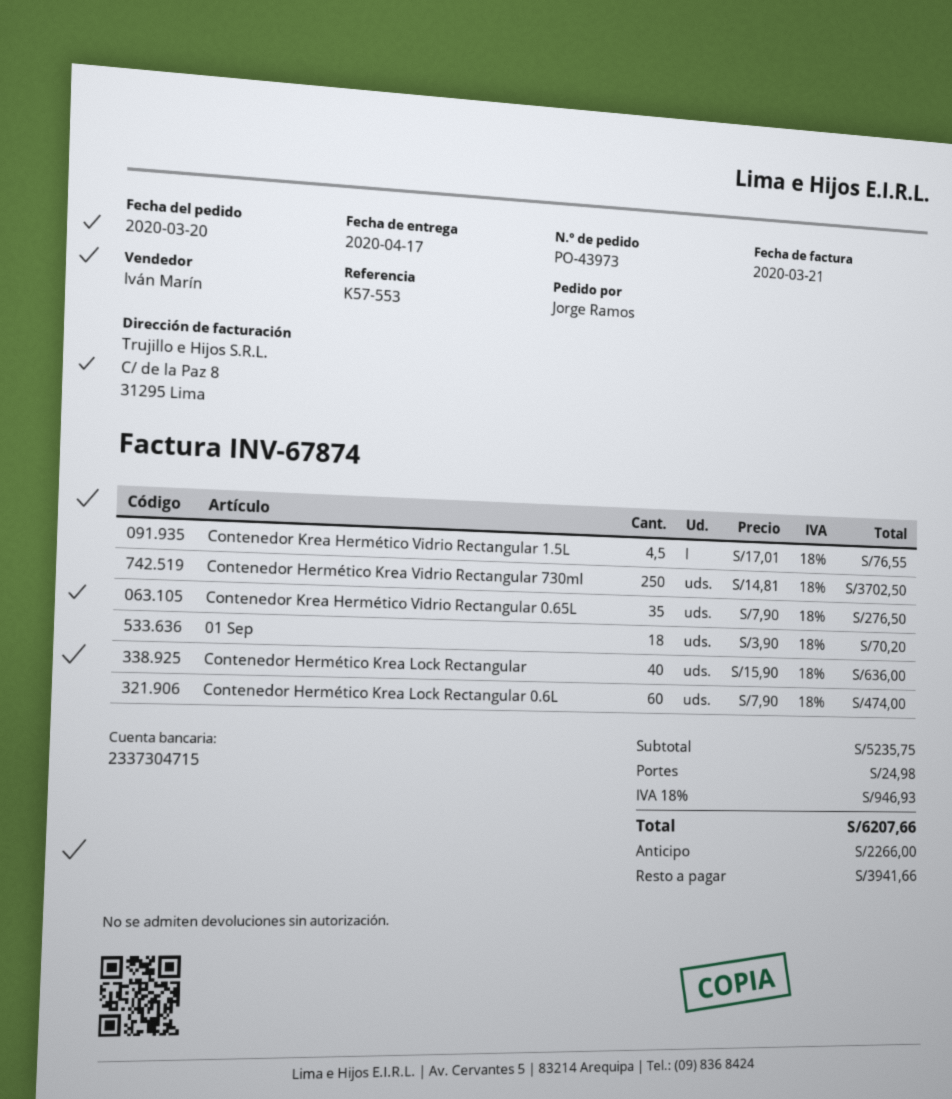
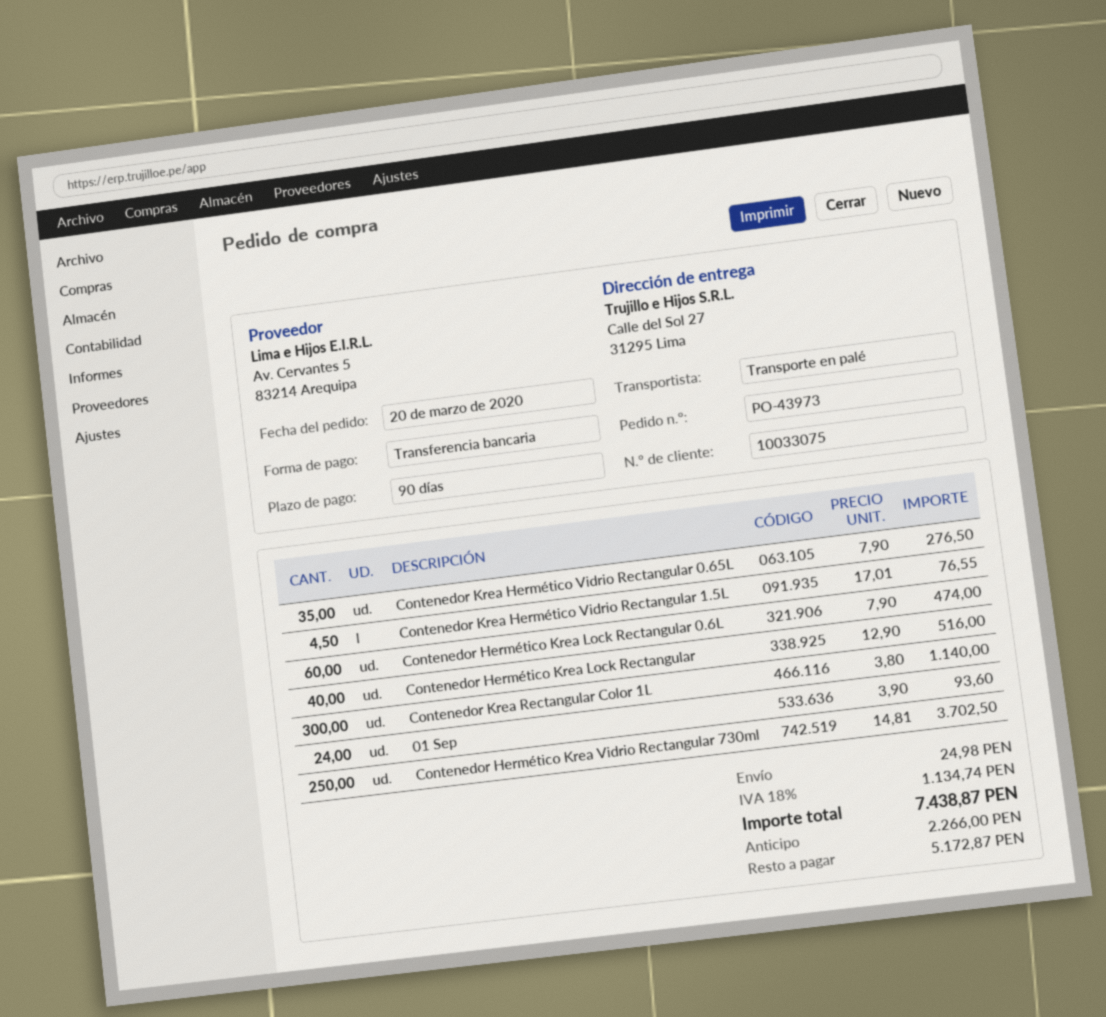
01 Sep: 18 x 3.90 = 70.20 -> 24 x 3.90 = 93.60
Contenedor Hermético Krea Lock Rectangular: 40 x 15.90 = 636.00 -> 40 x 12.90 = 516.00
Contenedor Krea Rectangular Color 1L: none -> 300 x 3.80 = 1140.00
tax: 18% = 946.93 -> 18% = 1134.74
total: 6207.66 -> 7438.87
balance: 3941.66 -> 5172.87

